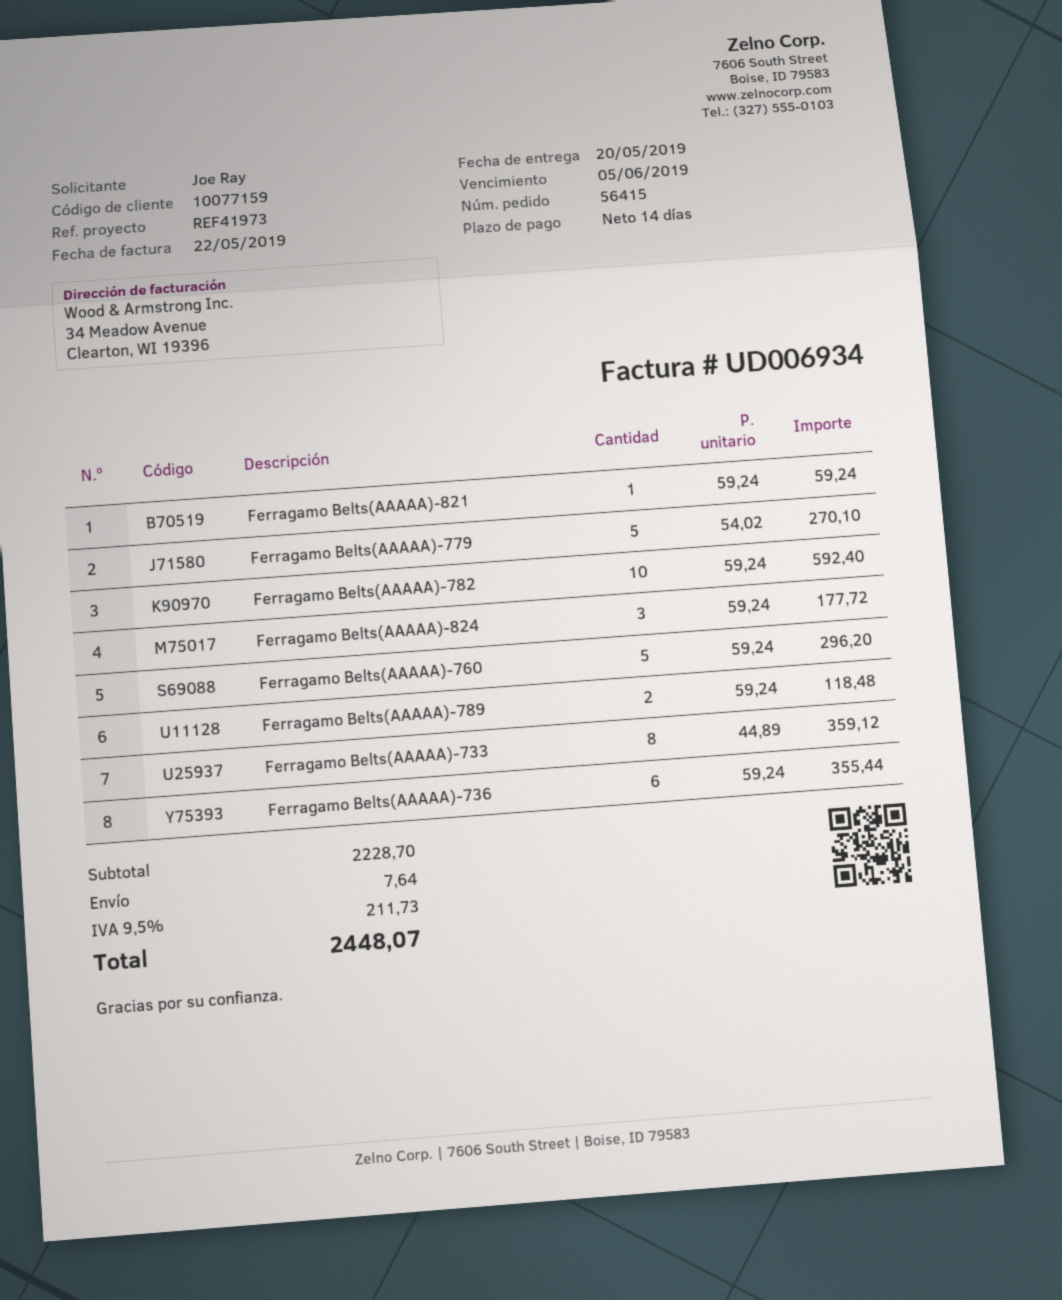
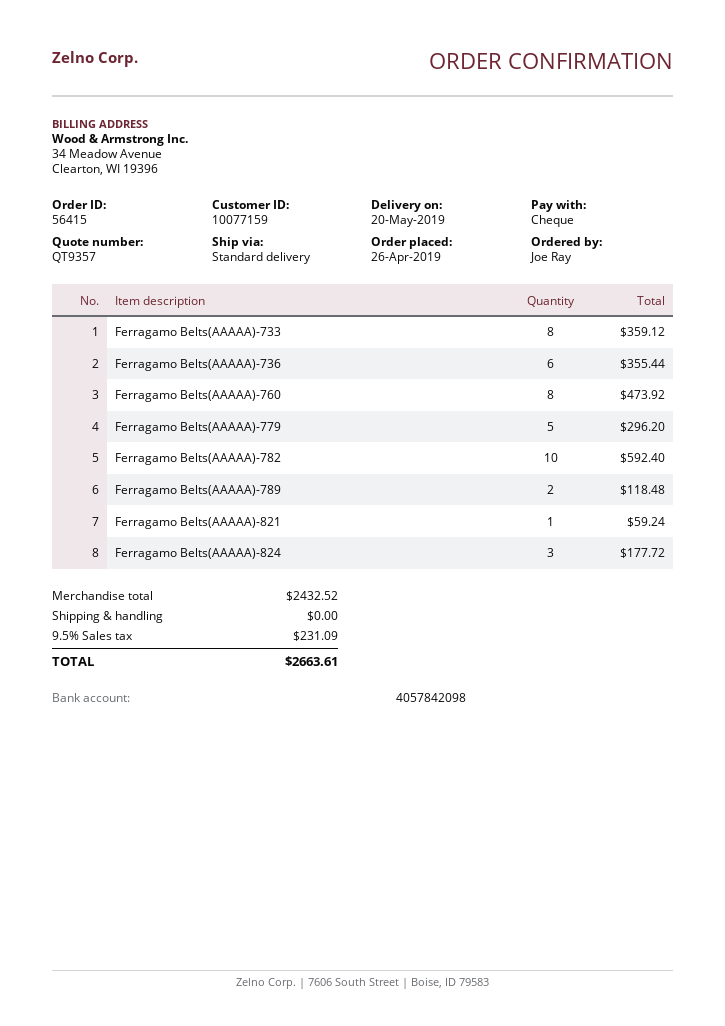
Ferragamo Belts(AAAAA)-779: 5 for 270.10 -> 5 for 296.20
Ferragamo Belts(AAAAA)-760: 5 for 296.20 -> 8 for 473.92
subtotal: 2228.70 -> 2432.52
shipping: 7.64 -> 0.00
tax: 9.5% = 211.73 -> 9.5% = 231.09
total: 2448.07 -> 2663.61

